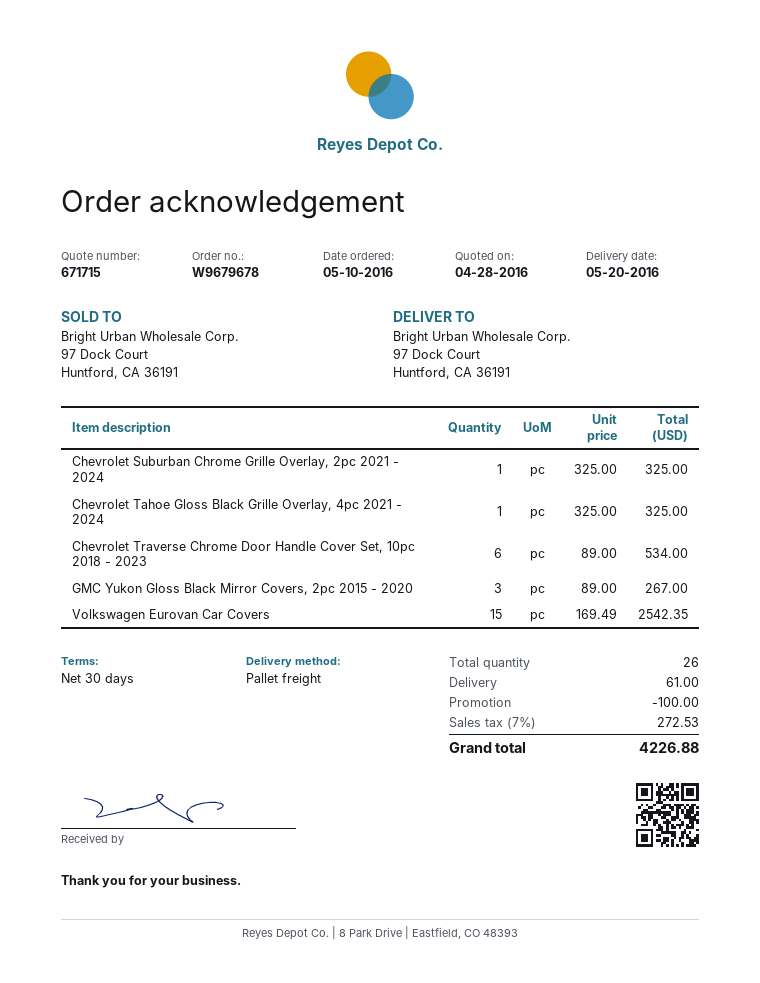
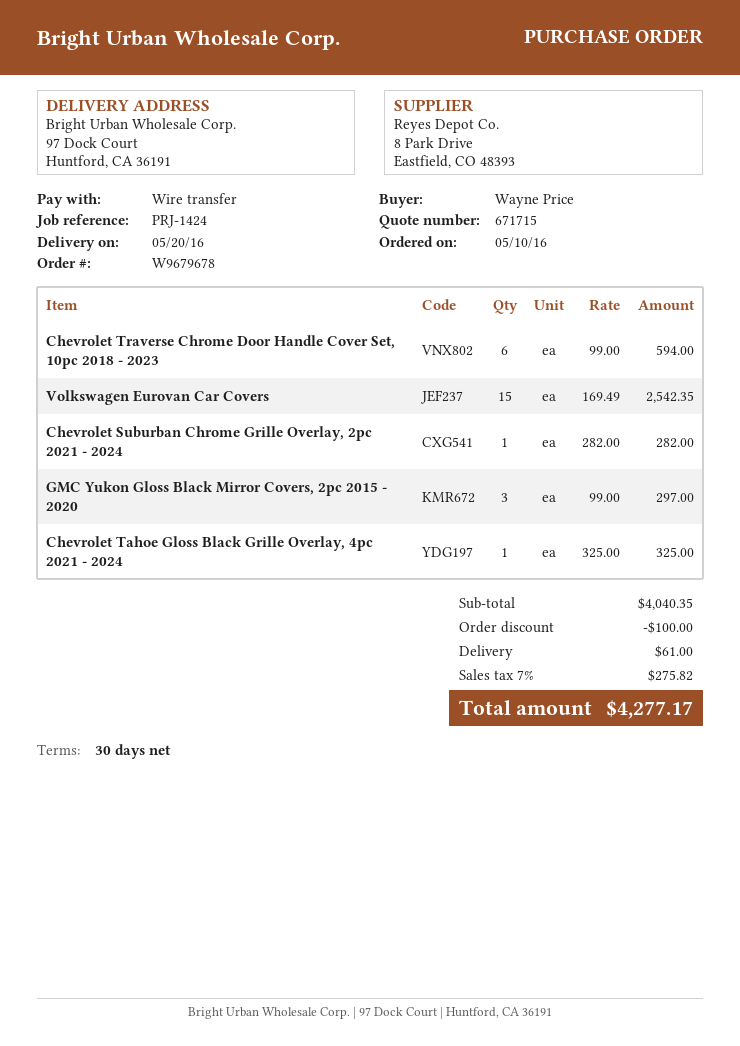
Chevrolet Suburban Chrome Grille Overlay, 2pc 2021 - 2024: 1 x 325.00 = 325.00 -> 1 x 282.00 = 282.00
Chevrolet Traverse Chrome Door Handle Cover Set, 10pc 2018 - 2023: 6 x 89.00 = 534.00 -> 6 x 99.00 = 594.00
GMC Yukon Gloss Black Mirror Covers, 2pc 2015 - 2020: 3 x 89.00 = 267.00 -> 3 x 99.00 = 297.00
tax: 7% = 272.53 -> 7% = 275.82
total: 4226.88 -> 4277.17

